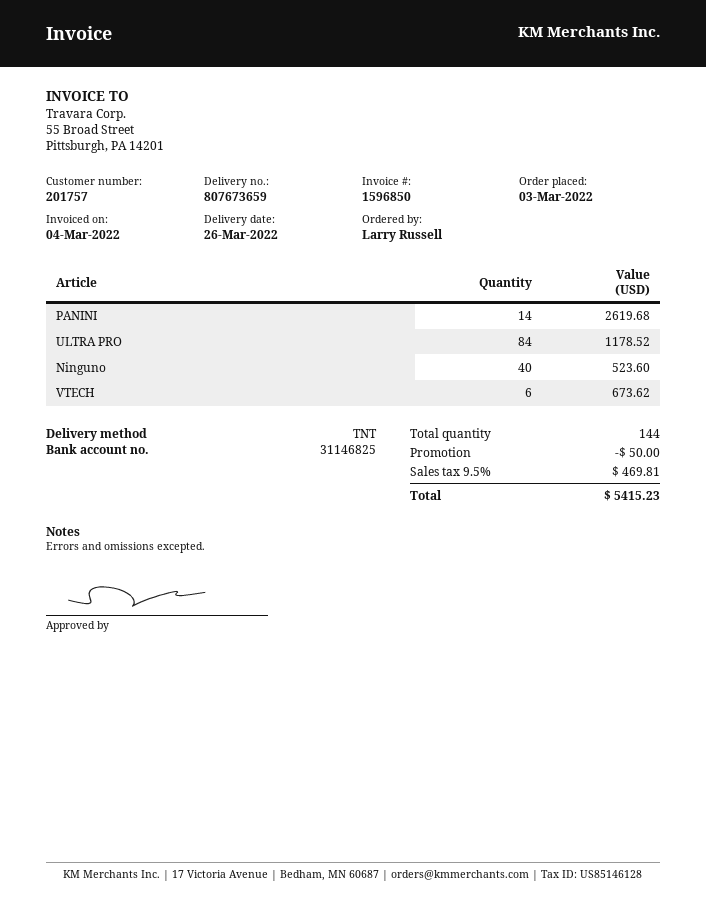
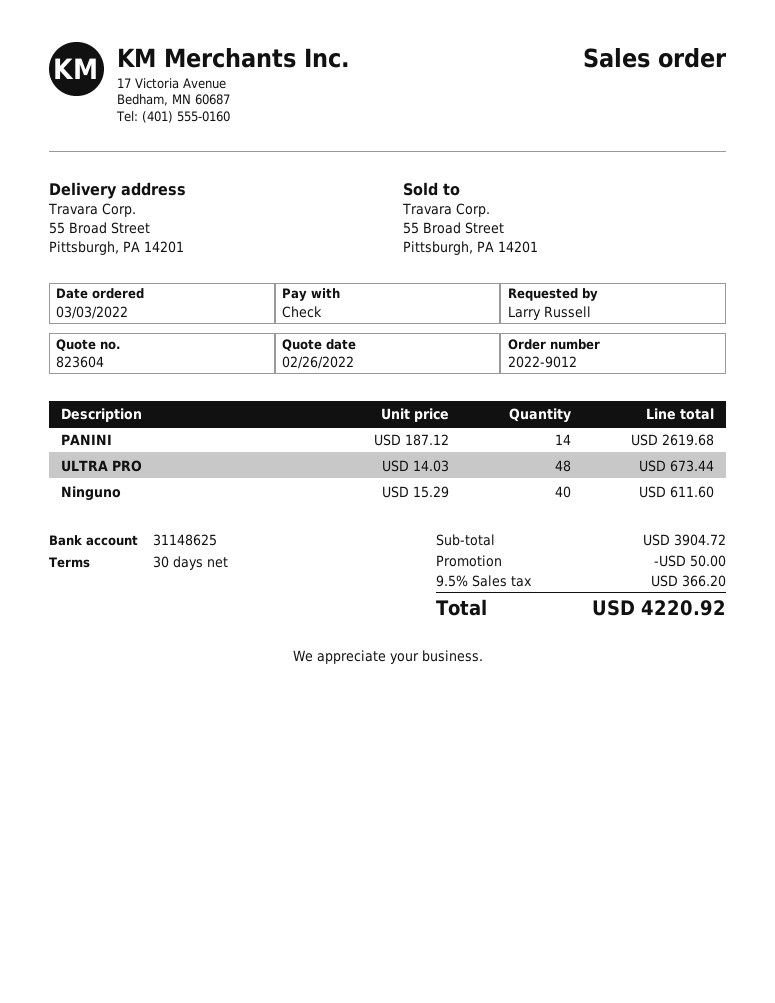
bank account: 31146825 -> 31148625
ULTRA PRO: 84 for 1178.52 -> 48 for 673.44
Ninguno: 40 for 523.60 -> 40 for 611.60
VTECH: 6 for 673.62 -> none
tax: 9.5% = 469.81 -> 9.5% = 366.20
total: 5415.23 -> 4220.92

